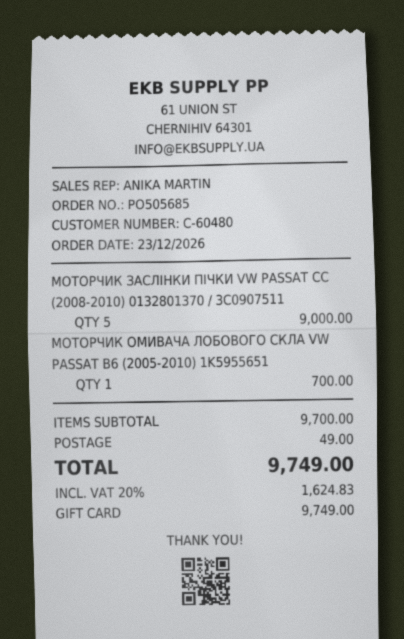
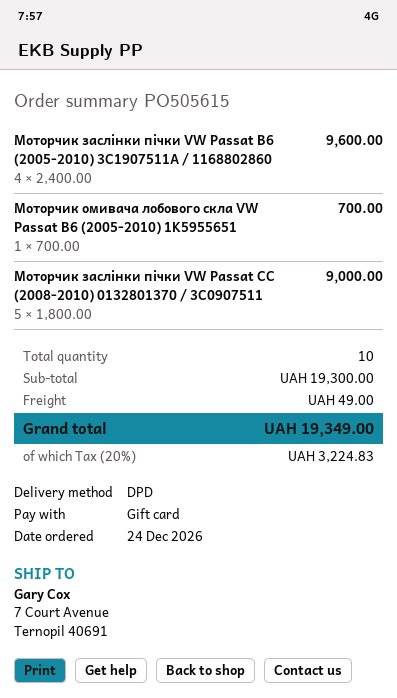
order number: PO505685 -> PO505615
order date: 2026-12-23 -> 2026-12-24
Моторчик заслінки пічки VW Passat B6 (2005-2010) 3C1907511A / 1168802860: none -> 4 for 9600.00
subtotal: 9700.00 -> 19300.00
tax: 20% = 1624.83 -> 20% = 3224.83
total: 9749.00 -> 19349.00

